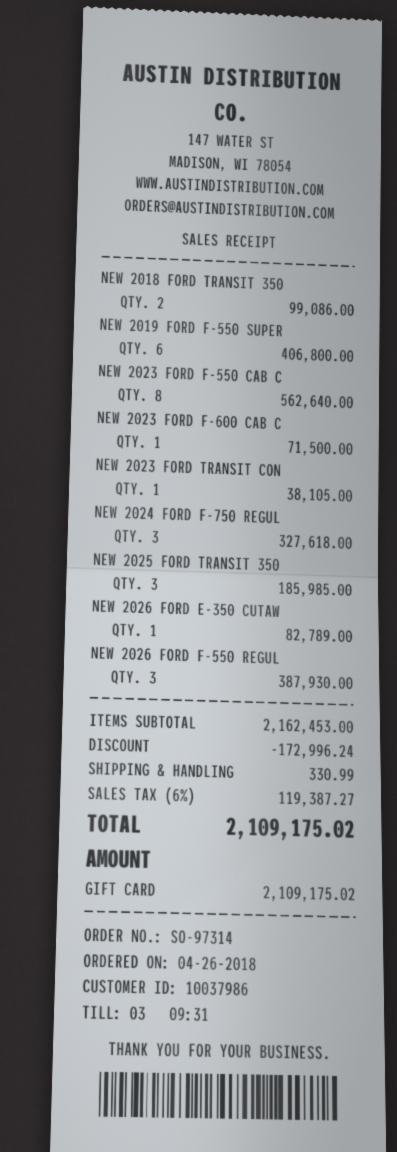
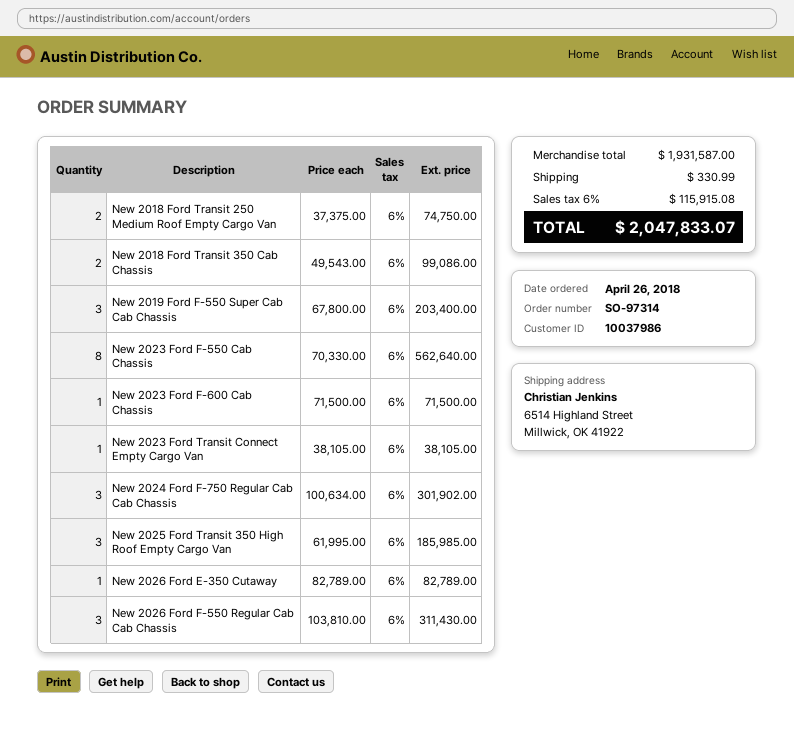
NEW 2019 FORD F-550 SUPER: 6 for 406800.00 -> 3 for 203400.00
NEW 2024 FORD F-750 REGUL: 3 for 327618.00 -> 3 for 301902.00
NEW 2026 FORD F-550 REGUL: 3 for 387930.00 -> 3 for 311430.00
New 2018 Ford Transit 250 Medium Roof Empty Cargo Van: none -> 2 for 74750.00
subtotal: 2162453.00 -> 1931587.00
discount: 172996.24 -> none
tax: 6% = 119387.27 -> 6% = 115915.08
total: 2109175.02 -> 2047833.07

